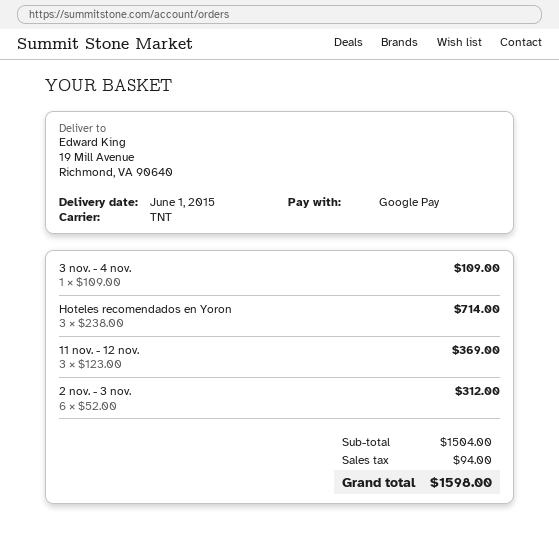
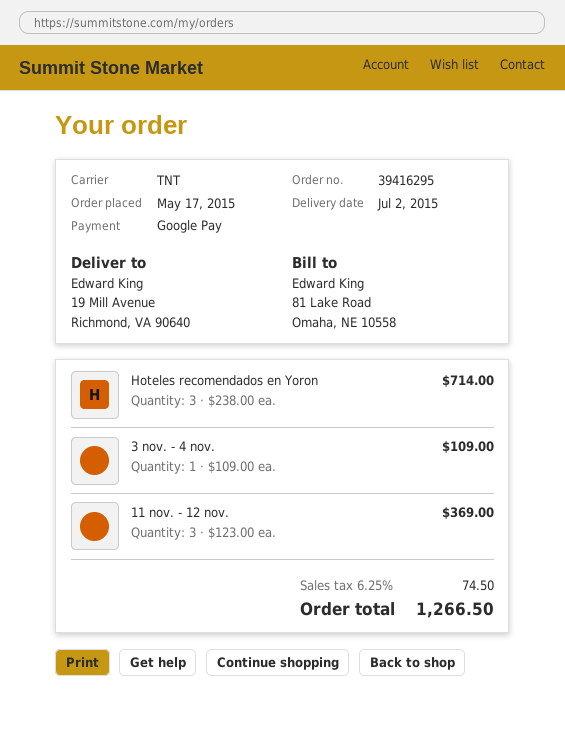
delivery date: 2015-06-01 -> 2015-07-02
2 nov. - 3 nov.: 6 x 52.00 = 312.00 -> none
tax: 94.00 -> 74.50
total: 1598.00 -> 1266.50

